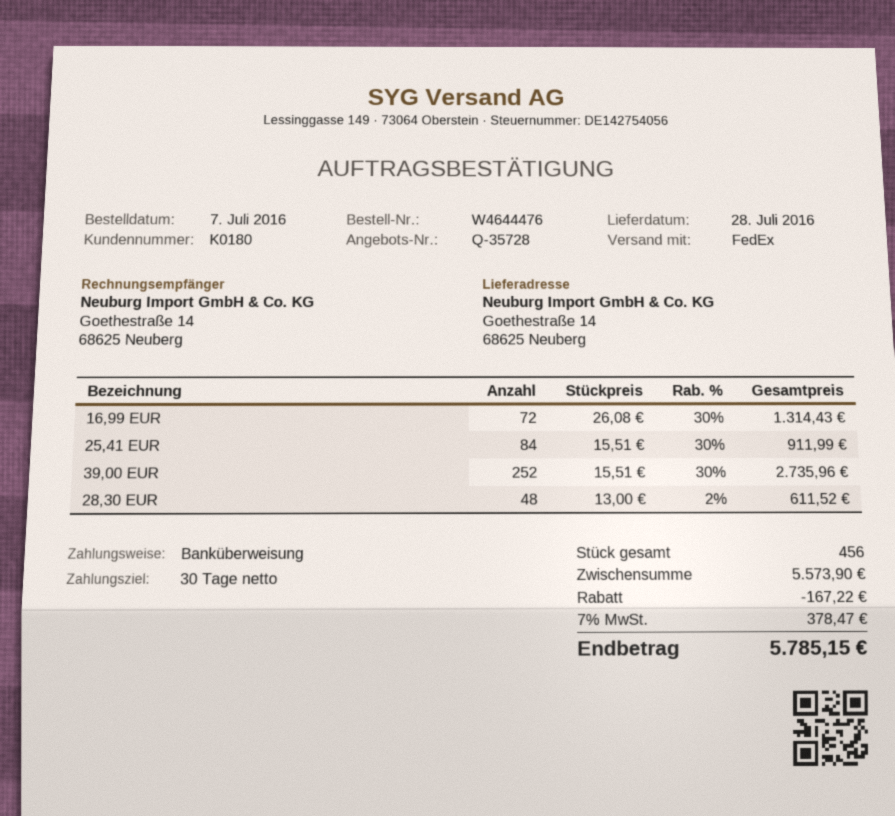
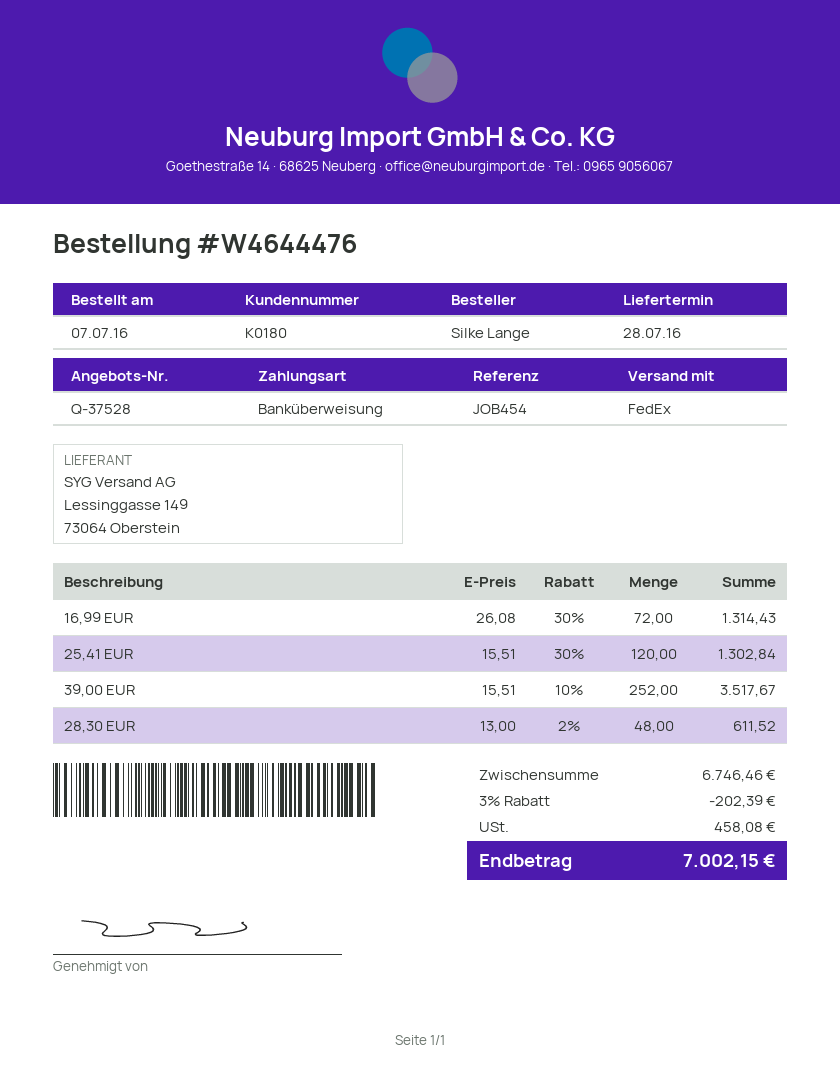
quote number: Q-35728 -> Q-37528
25,41 EUR: 84 x 15.51 - 30% = 911.99 -> 120 x 15.51 - 30% = 1302.84
39,00 EUR: 252 x 15.51 - 30% = 2735.96 -> 252 x 15.51 - 10% = 3517.67
subtotal: 5573.90 -> 6746.46
discount: 167.22 -> 202.39
tax: 378.47 -> 458.08
total: 5785.15 -> 7002.15

